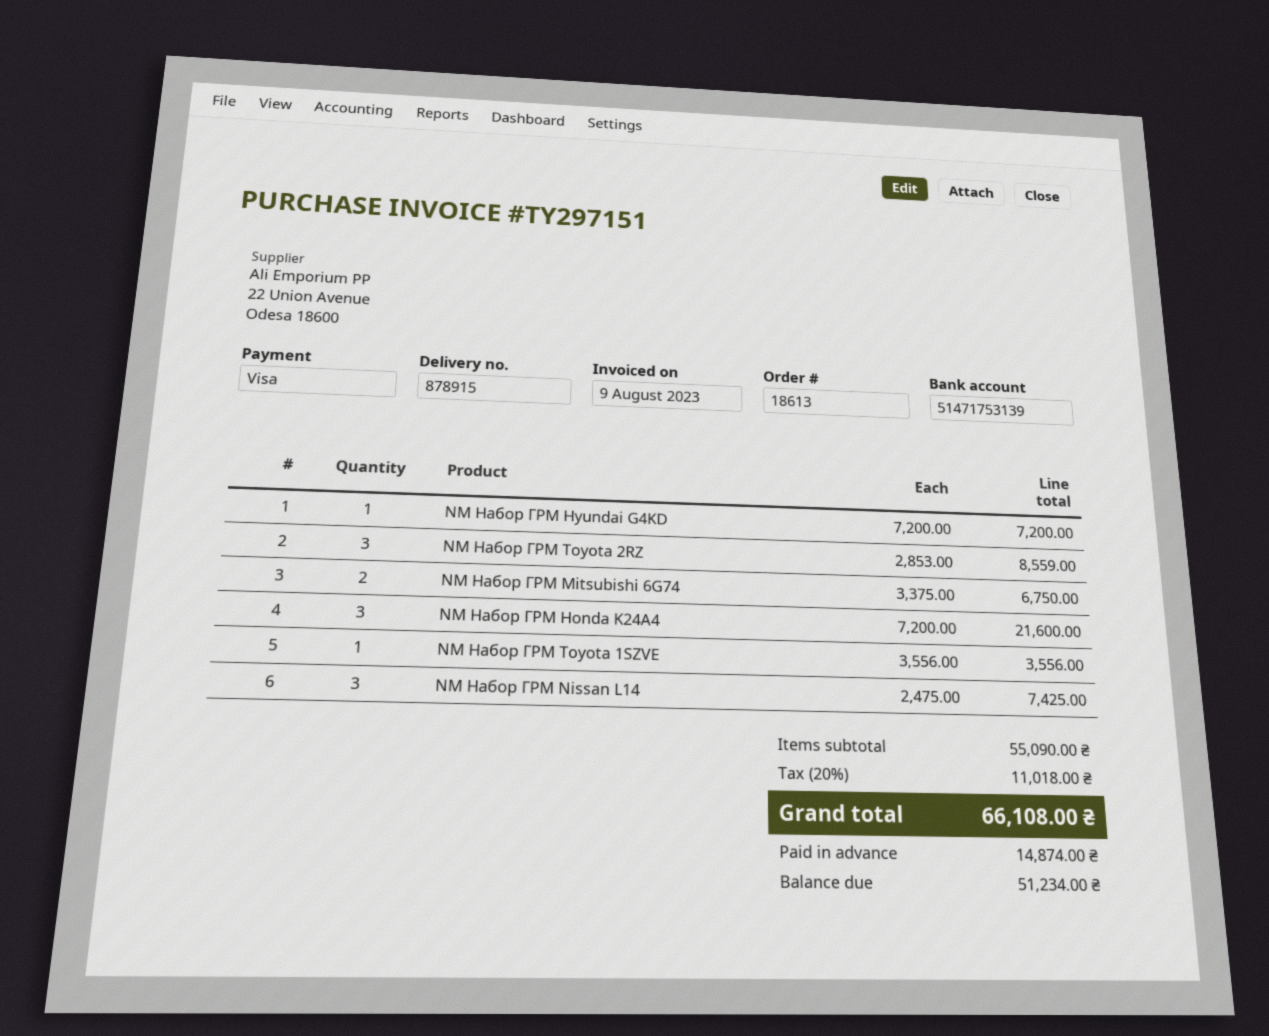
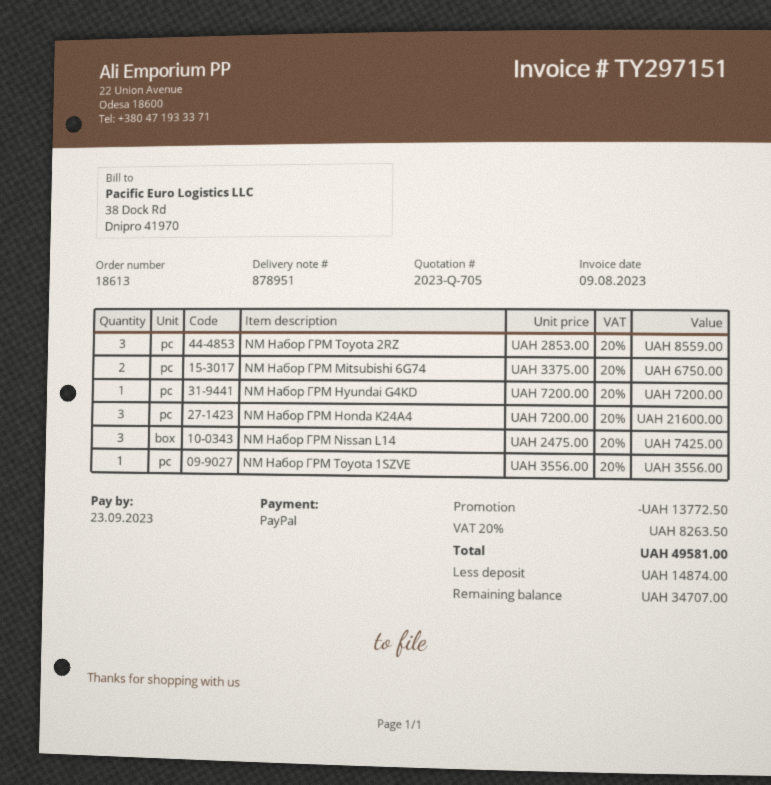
delivery note number: 878915 -> 878951
payment method: Visa -> PayPal
discount: none -> 13772.50
tax: 20% = 11018.00 -> 20% = 8263.50
total: 66108.00 -> 49581.00
balance: 51234.00 -> 34707.00

